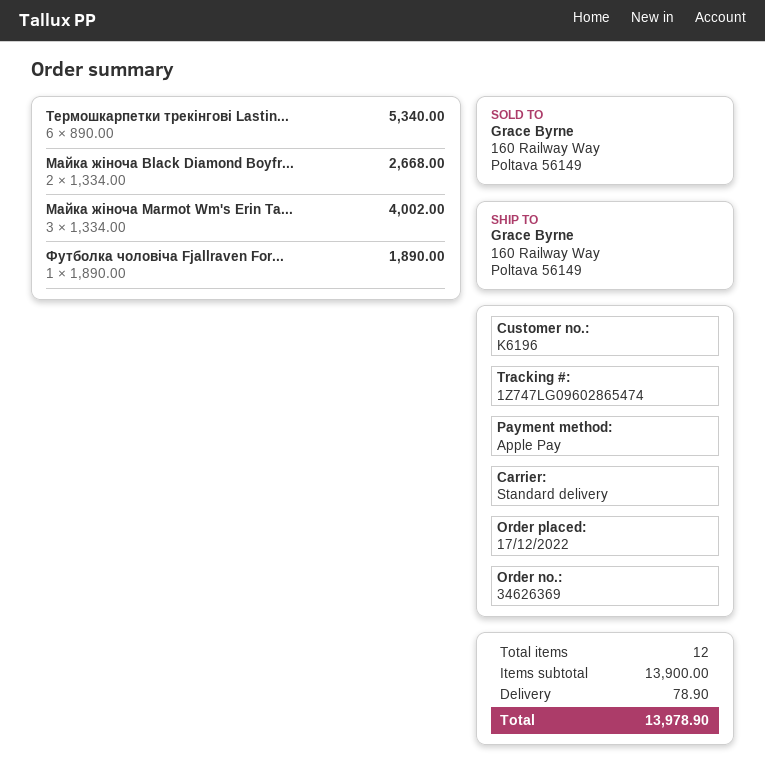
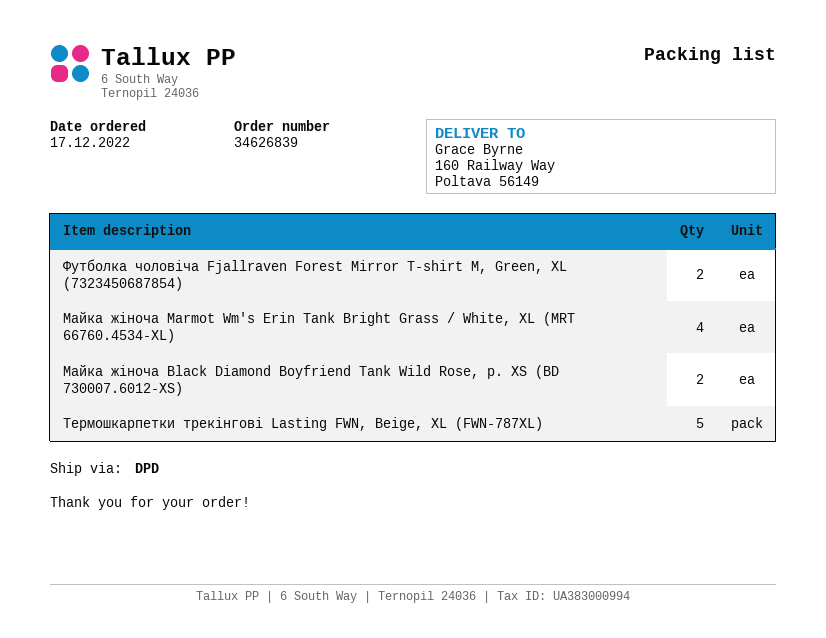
order number: 34626369 -> 34626839
shipping method: standard -> DPD
Термошкарпетки трекінгові Lastin...: 6 -> 5
Майка жіноча Marmot Wm's Erin Ta...: 3 -> 4
Футболка чоловіча Fjallraven For...: 1 -> 2

